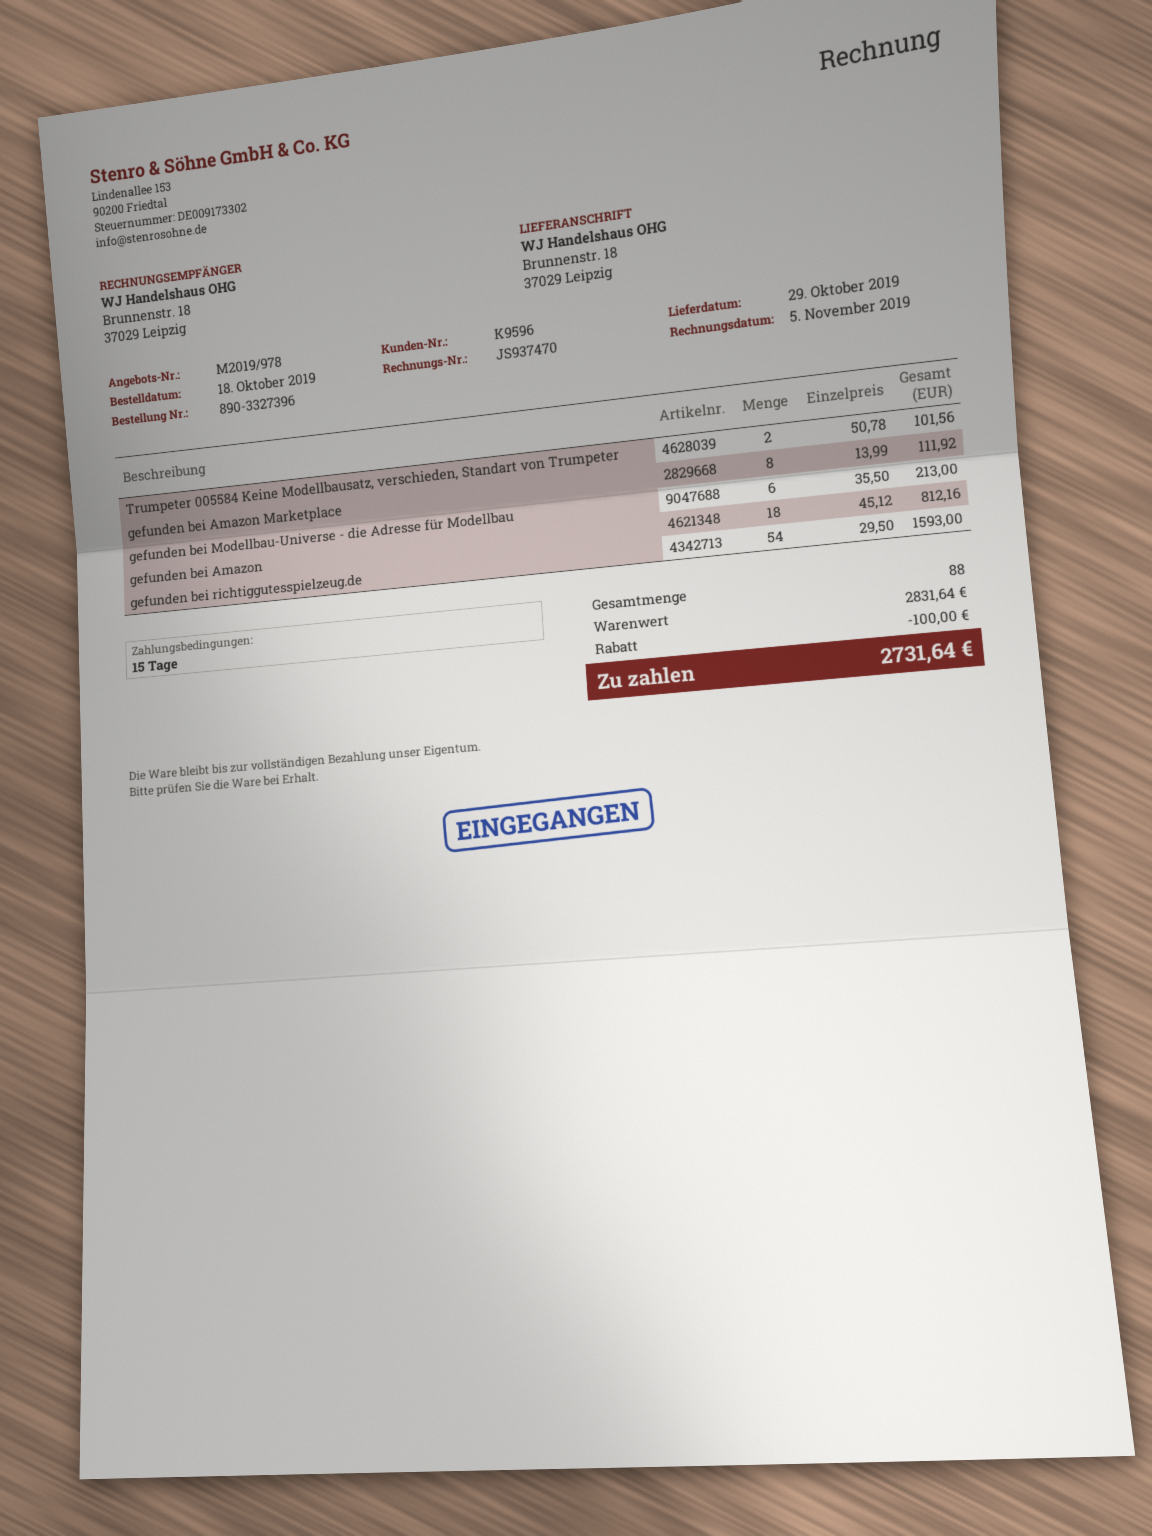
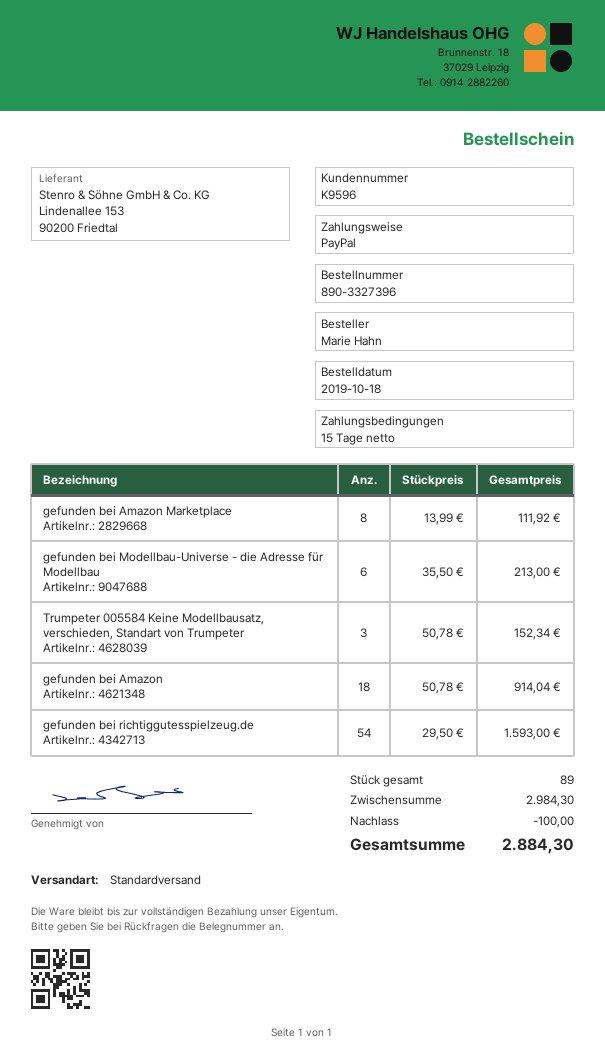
Trumpeter 005584 Keine Modellbausatz, verschieden, Standart von Trumpeter: 2 x 50.78 = 101.56 -> 3 x 50.78 = 152.34
gefunden bei Amazon: 18 x 45.12 = 812.16 -> 18 x 50.78 = 914.04
total quantity: 88 -> 89
subtotal: 2831.64 -> 2984.30
total: 2731.64 -> 2884.30

